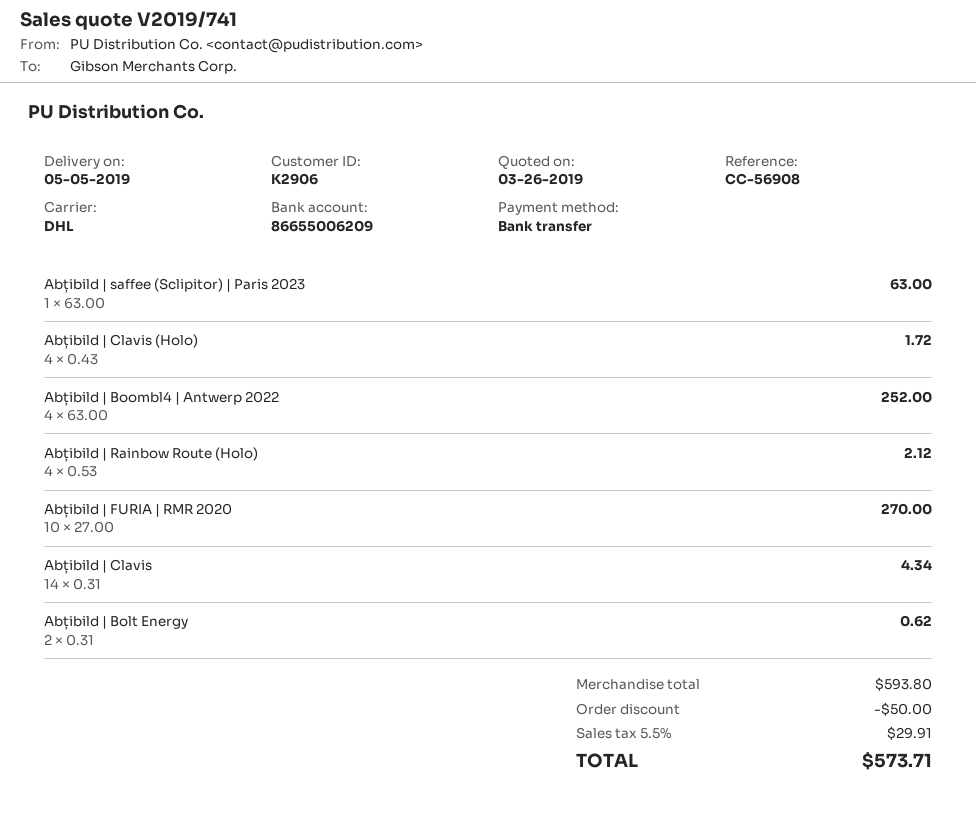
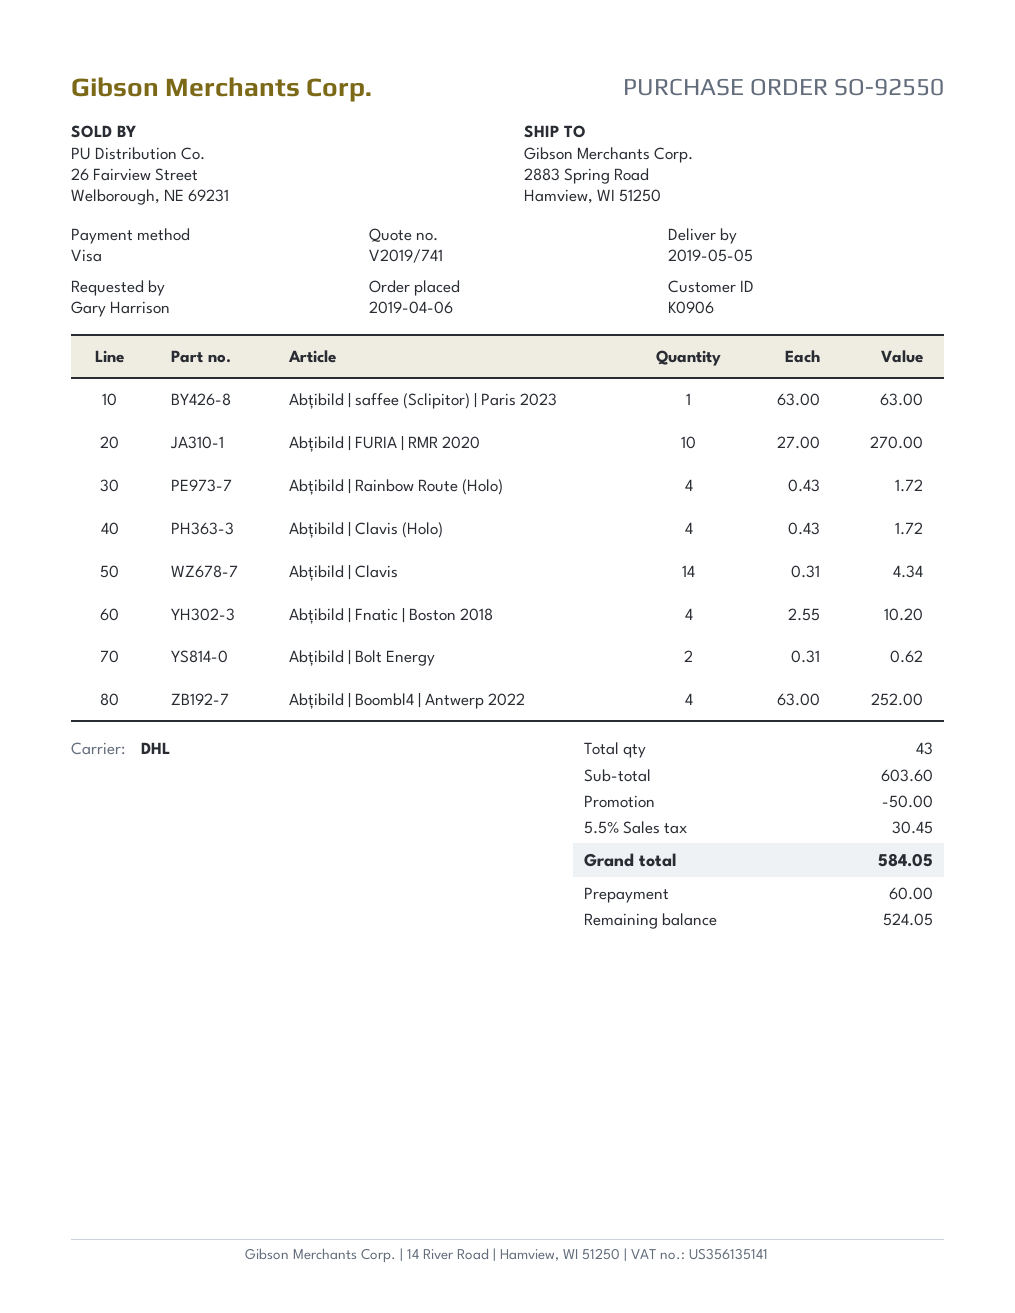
customer number: K2906 -> K0906
payment method: bank transfer -> Visa
Abțibild | Rainbow Route (Holo): 4 x 0.53 = 2.12 -> 4 x 0.43 = 1.72
Abțibild | Fnatic | Boston 2018: none -> 4 x 2.55 = 10.20
subtotal: 593.80 -> 603.60
tax: 5.5% = 29.91 -> 5.5% = 30.45
total: 573.71 -> 584.05

